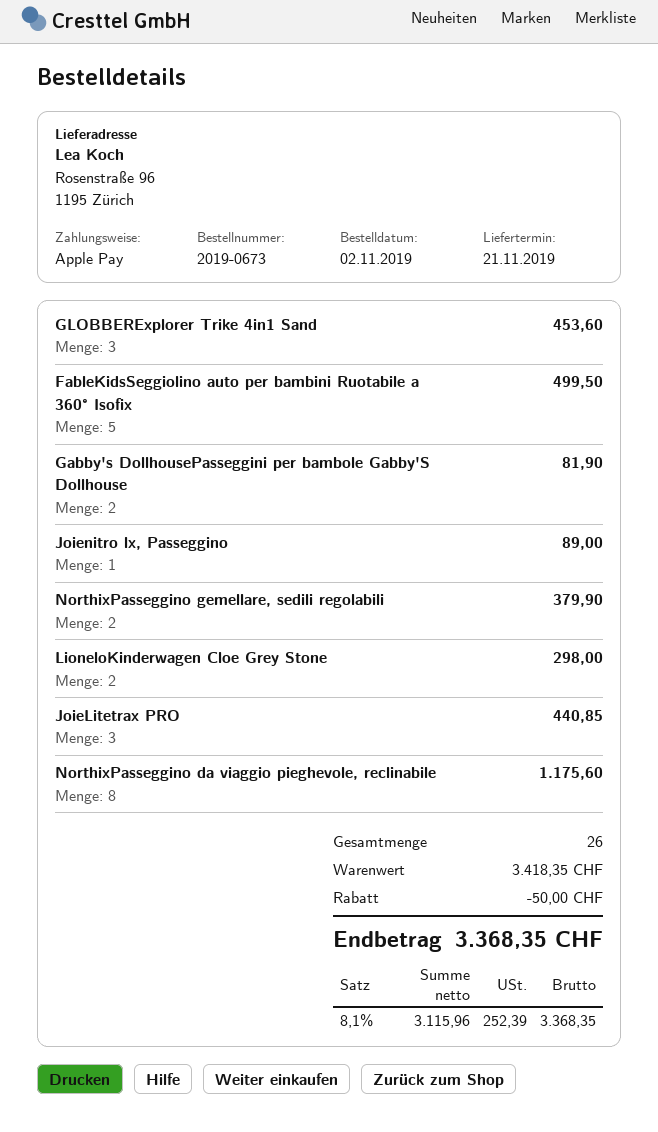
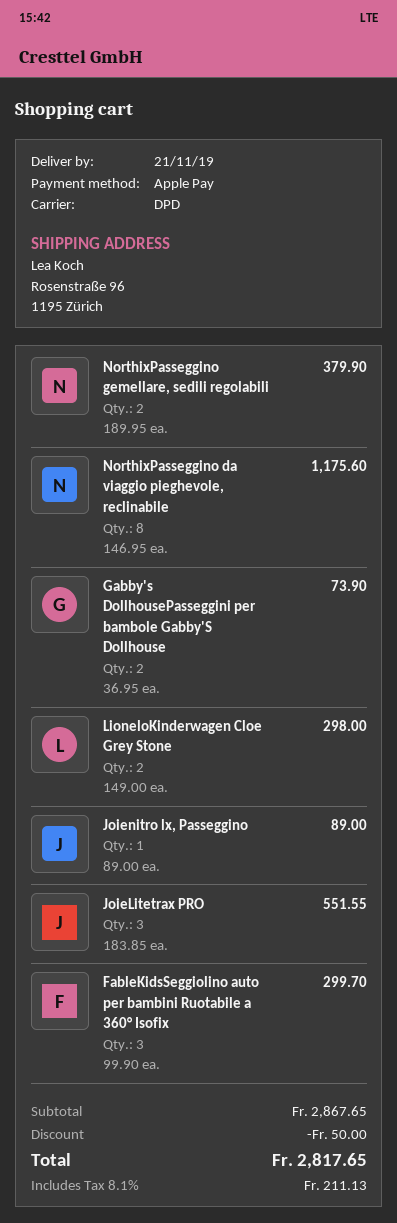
GLOBBERExplorer Trike 4in1 Sand: 3 for 453.60 -> none
FableKidsSeggiolino auto per bambini Ruotabile a 360° Isofix: 5 for 499.50 -> 3 for 299.70
Gabby's DollhousePasseggini per bambole Gabby'S Dollhouse: 2 for 81.90 -> 2 for 73.90
JoieLitetrax PRO: 3 for 440.85 -> 3 for 551.55
subtotal: 3418.35 -> 2867.65
tax: 8.1% = 252.39 -> 8.1% = 211.13
total: 3368.35 -> 2817.65

